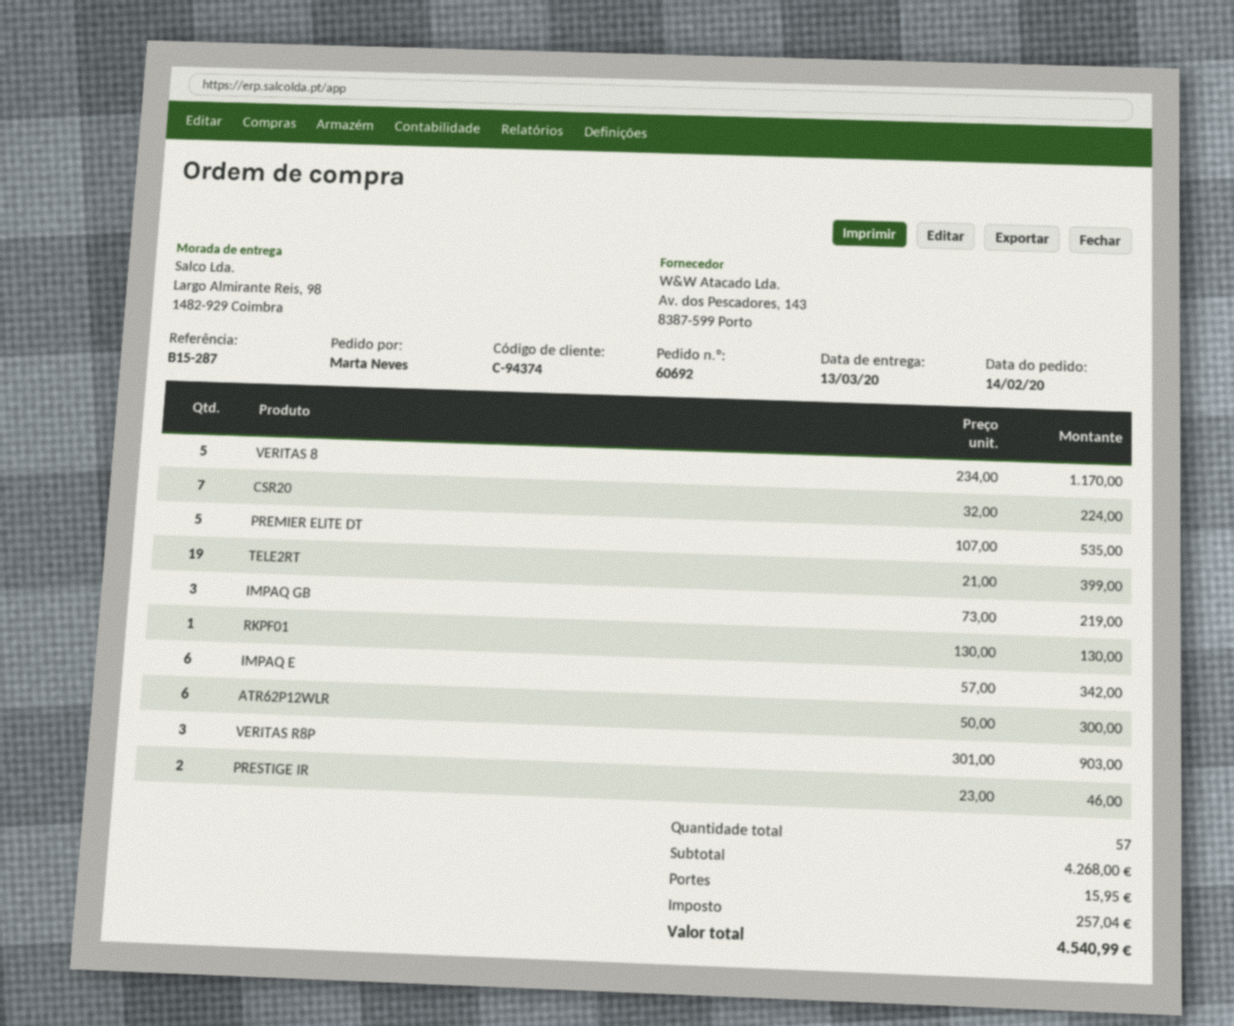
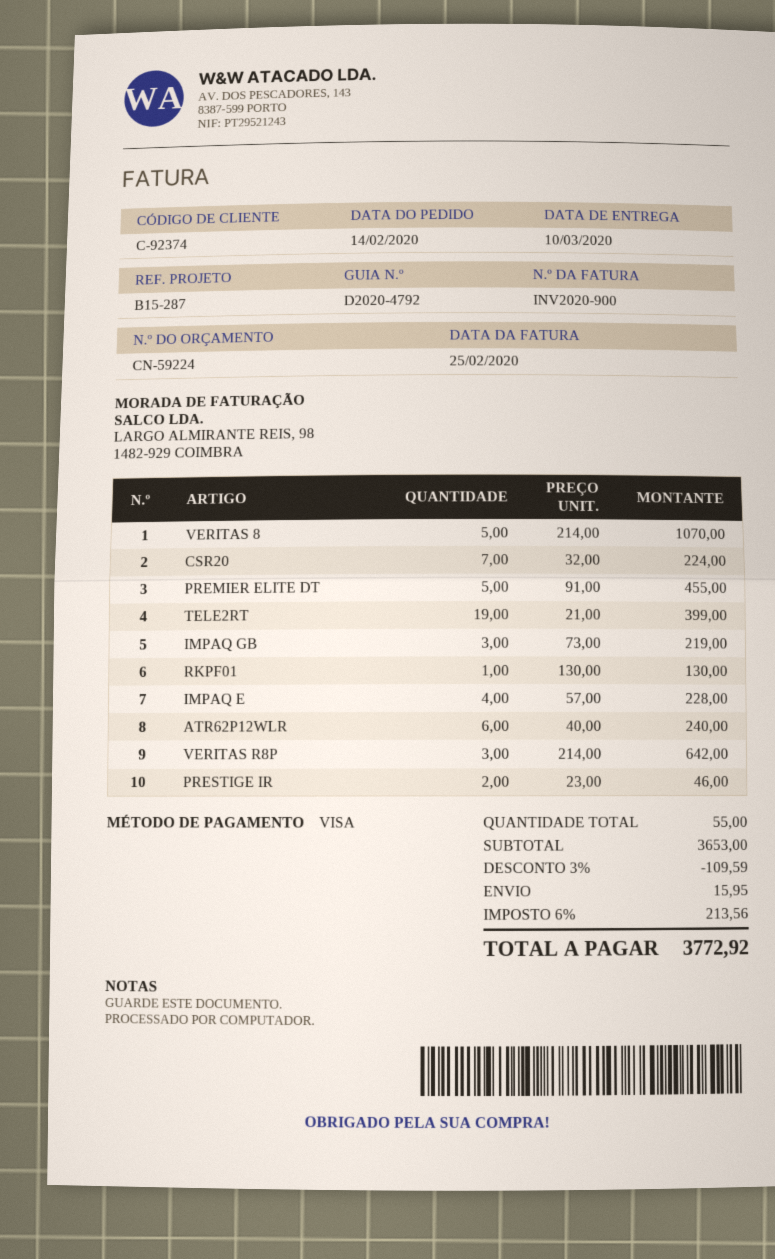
delivery date: 2020-03-13 -> 2020-03-10
customer number: C-94374 -> C-92374
VERITAS 8: 5 x 234.00 = 1170.00 -> 5 x 214.00 = 1070.00
PREMIER ELITE DT: 5 x 107.00 = 535.00 -> 5 x 91.00 = 455.00
IMPAQ E: 6 x 57.00 = 342.00 -> 4 x 57.00 = 228.00
ATR62P12WLR: 6 x 50.00 = 300.00 -> 6 x 40.00 = 240.00
VERITAS R8P: 3 x 301.00 = 903.00 -> 3 x 214.00 = 642.00
total quantity: 57 -> 55
subtotal: 4268.00 -> 3653.00
discount: none -> 3% = 109.59
tax: 257.04 -> 213.56
total: 4540.99 -> 3772.92

